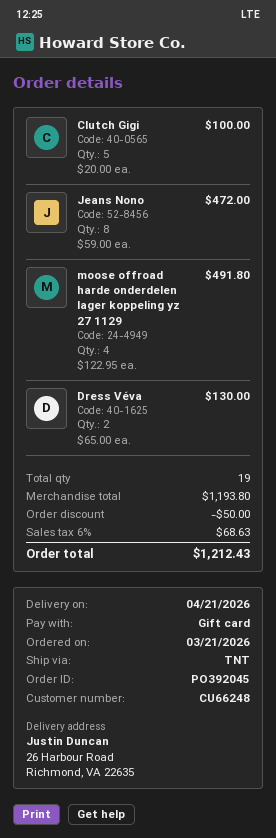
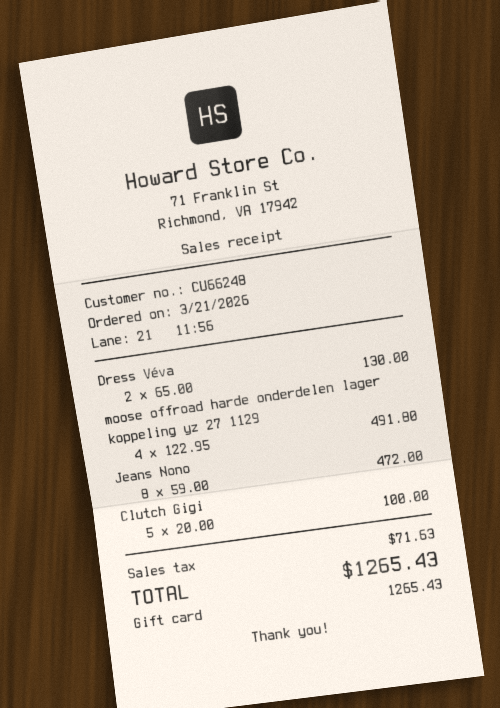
discount: 50.00 -> none
tax: 68.63 -> 71.63
total: 1212.43 -> 1265.43

